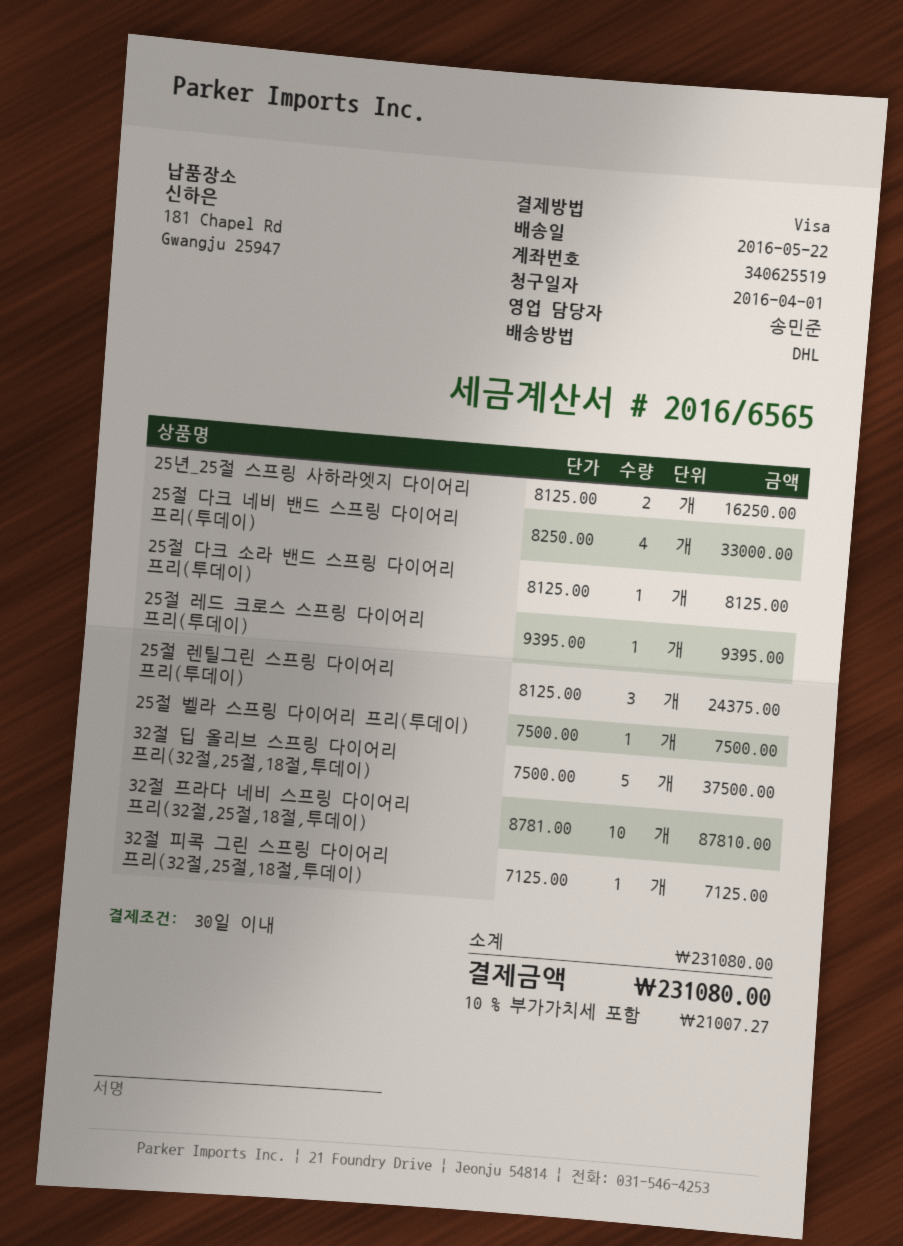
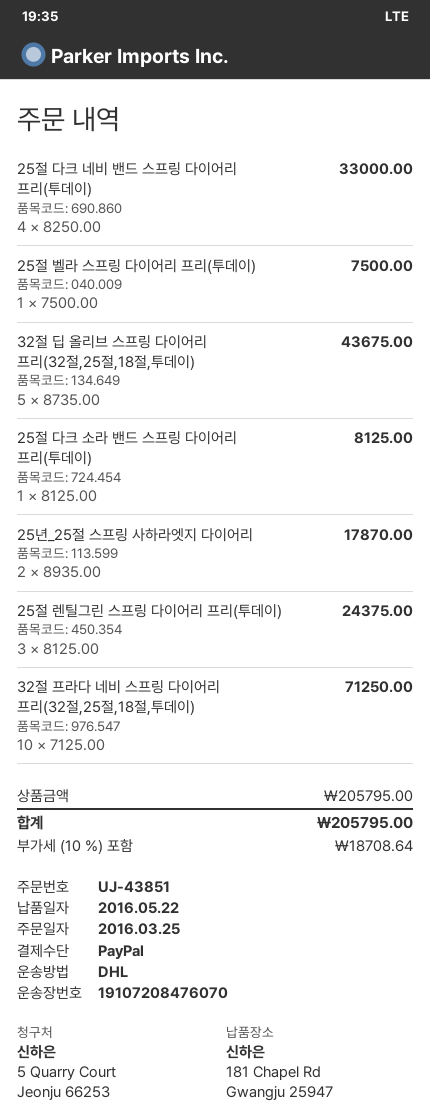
payment method: Visa -> PayPal
25년_25절 스프링 사하라엣지 다이어리: 2 x 8125.00 = 16250.00 -> 2 x 8935.00 = 17870.00
25절 레드 크로스 스프링 다이어리 프리(투데이): 1 x 9395.00 = 9395.00 -> none
32절 딥 올리브 스프링 다이어리 프리(32절,25절,18절,투데이): 5 x 7500.00 = 37500.00 -> 5 x 8735.00 = 43675.00
32절 프라다 네비 스프링 다이어리 프리(32절,25절,18절,투데이): 10 x 8781.00 = 87810.00 -> 10 x 7125.00 = 71250.00
32절 피콕 그린 스프링 다이어리 프리(32절,25절,18절,투데이): 1 x 7125.00 = 7125.00 -> none
subtotal: 231080.00 -> 205795.00
tax: 10% = 21007.27 -> 10% = 18708.64
total: 231080.00 -> 205795.00

